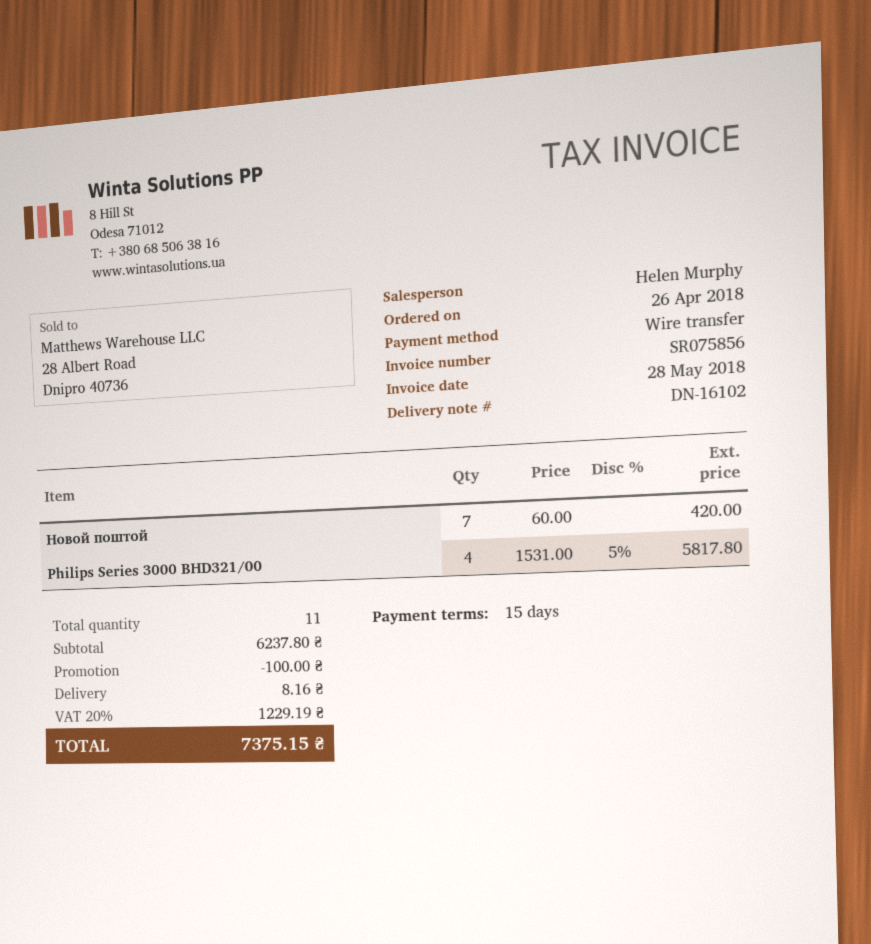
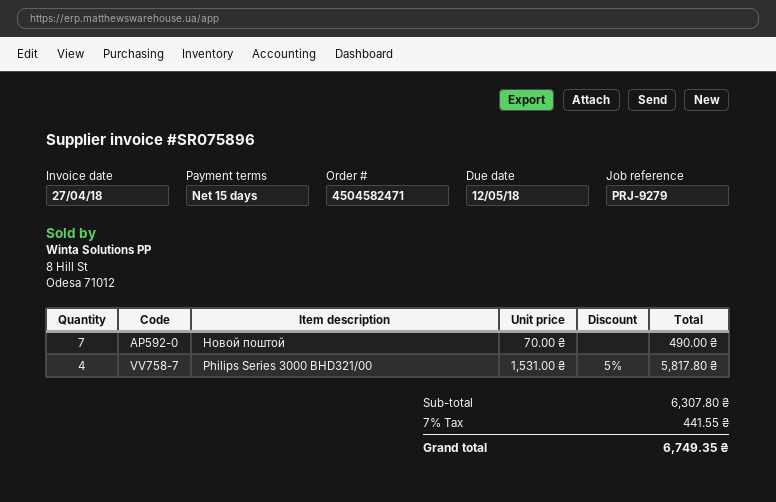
invoice number: SR075856 -> SR075896
invoice date: 2018-05-28 -> 2018-04-27
Новой поштой: 7 x 60.00 = 420.00 -> 7 x 70.00 = 490.00
subtotal: 6237.80 -> 6307.80
discount: 100.00 -> none
shipping: 8.16 -> none
tax: 20% = 1229.19 -> 7% = 441.55
total: 7375.15 -> 6749.35

